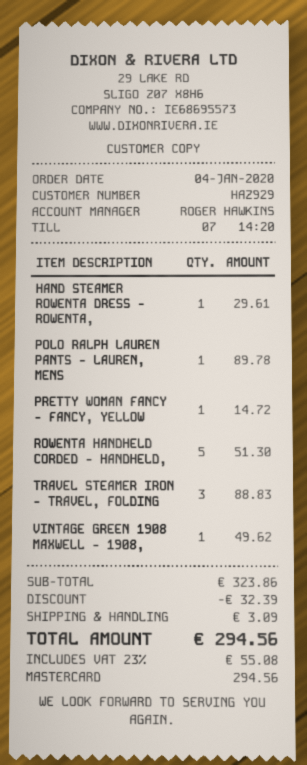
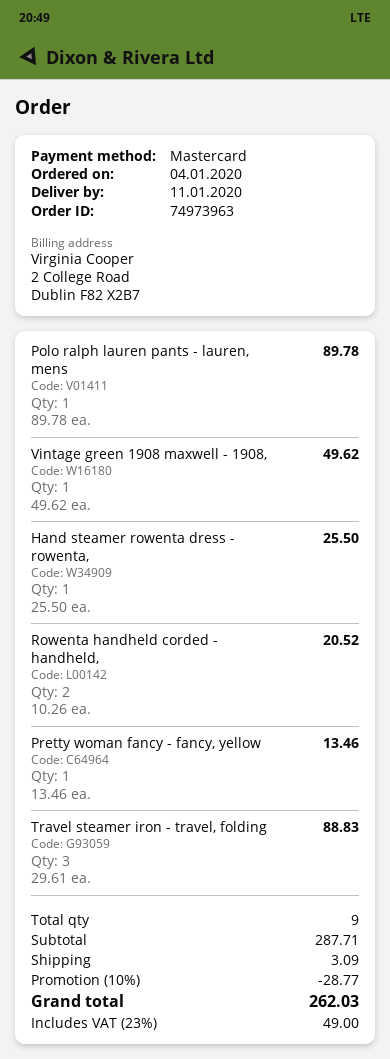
HAND STEAMER ROWENTA DRESS - ROWENTA,: 1 for 29.61 -> 1 for 25.50
PRETTY WOMAN FANCY - FANCY, YELLOW: 1 for 14.72 -> 1 for 13.46
ROWENTA HANDHELD CORDED - HANDHELD,: 5 for 51.30 -> 2 for 20.52
subtotal: 323.86 -> 287.71
discount: 32.39 -> 28.77
tax: 23% = 55.08 -> 23% = 49.00
total: 294.56 -> 262.03

